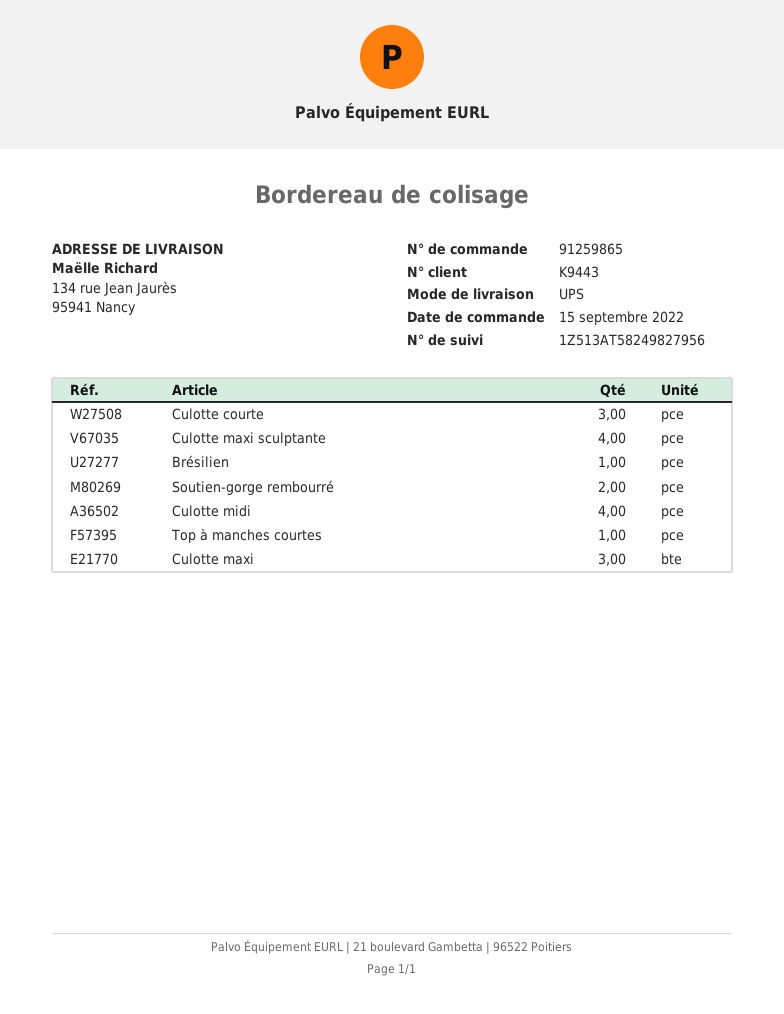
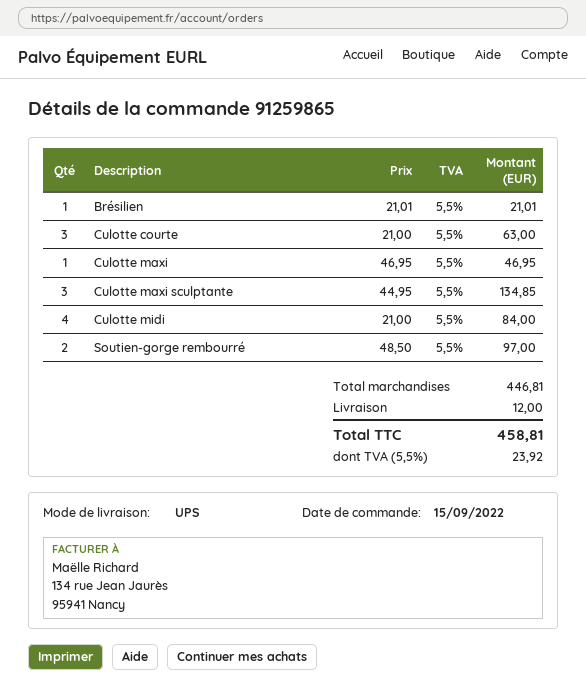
Culotte maxi sculptante: 4 -> 3
Top à manches courtes: 1 -> none
Culotte maxi: 3 -> 1

